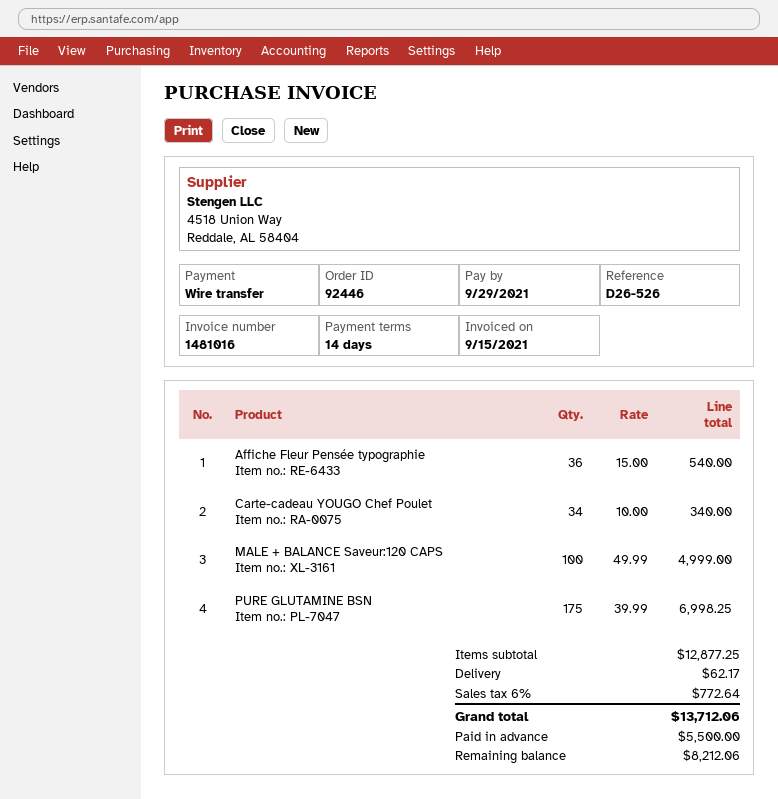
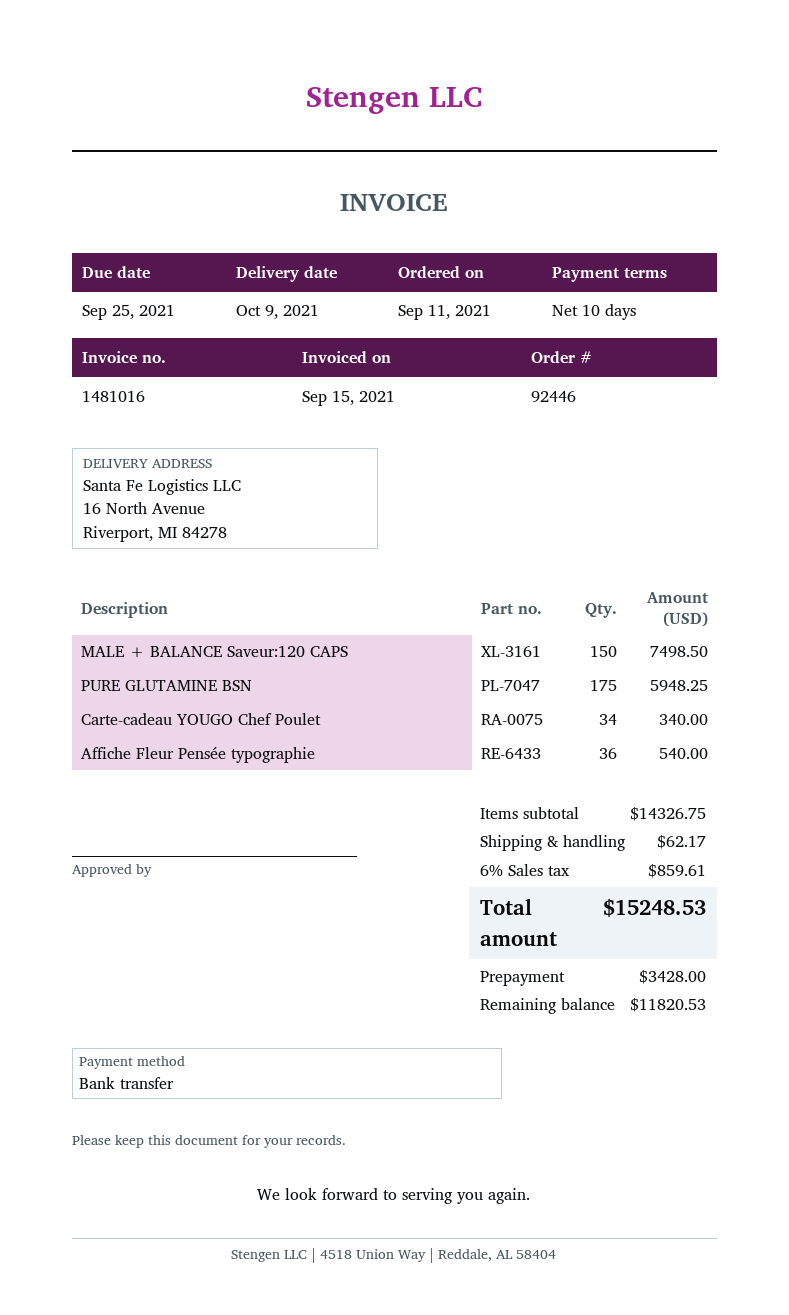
payment terms: 14 days -> 10 days
due date: 2021-09-29 -> 2021-09-25
MALE + BALANCE Saveur:120 CAPS: 100 for 4999.00 -> 150 for 7498.50
PURE GLUTAMINE BSN: 175 for 6998.25 -> 175 for 5948.25
subtotal: 12877.25 -> 14326.75
tax: 6% = 772.64 -> 6% = 859.61
total: 13712.06 -> 15248.53
deposit: 5500.00 -> 3428.00
balance: 8212.06 -> 11820.53

